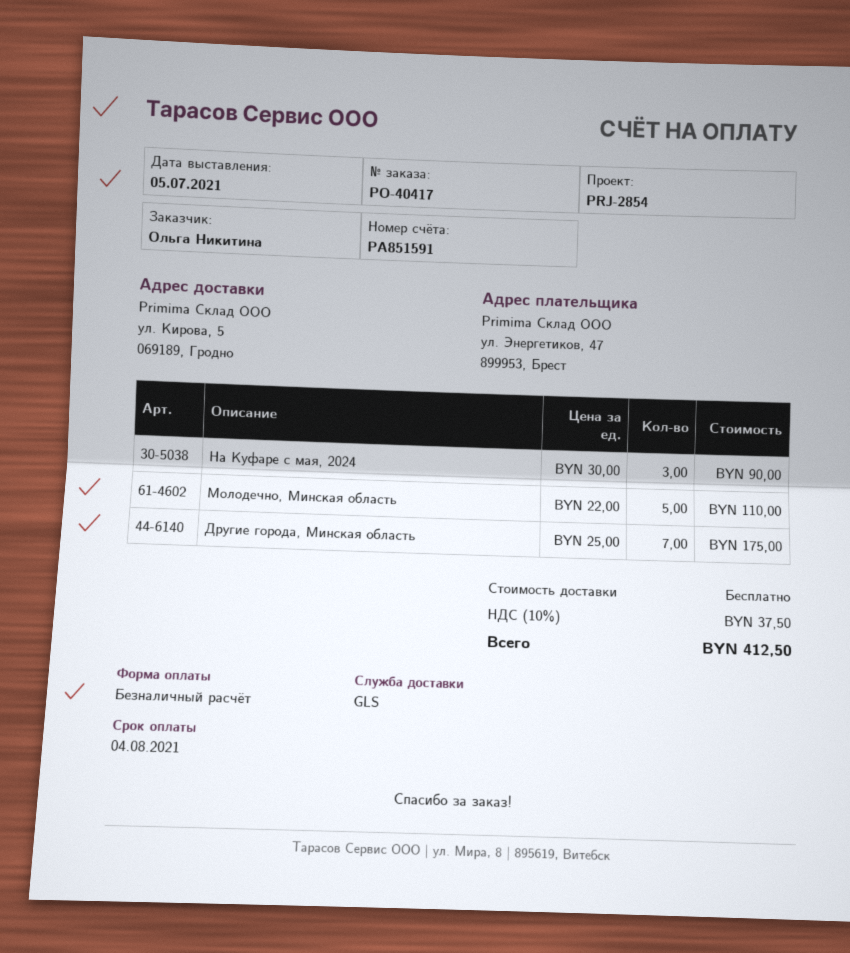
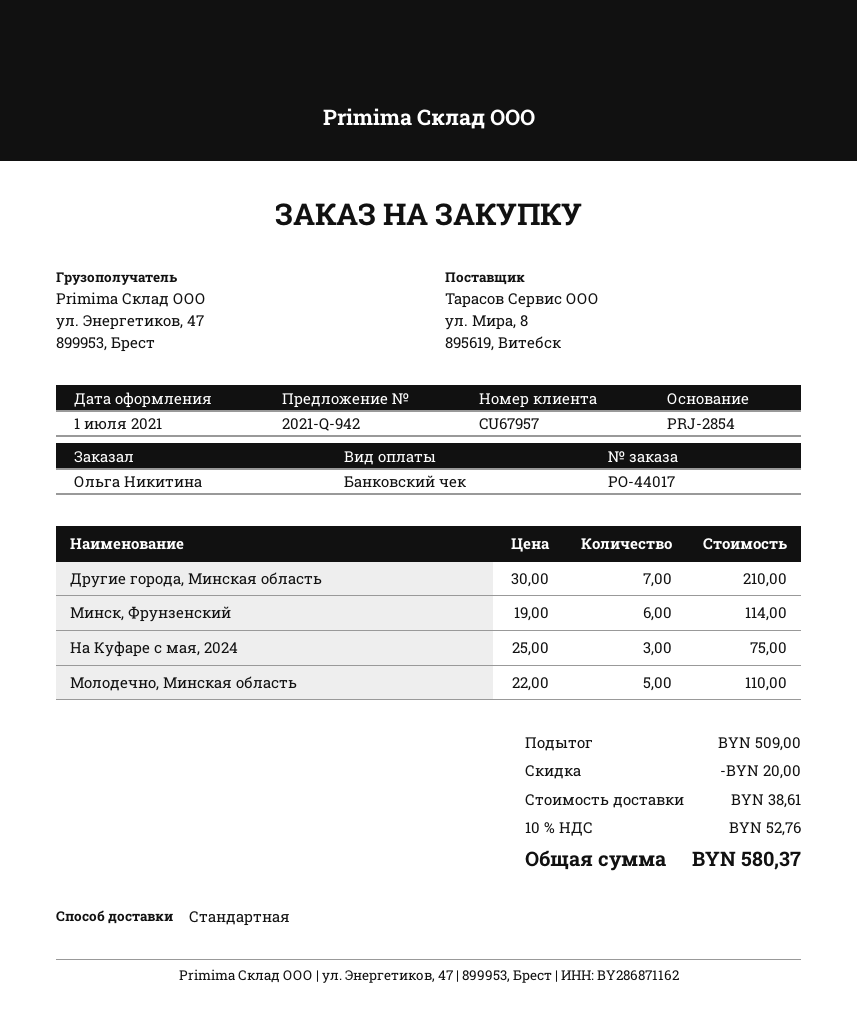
order number: PO-40417 -> PO-44017
payment method: bank transfer -> cheque
shipping method: GLS -> standard
ship to: ул. Кирова, 5, 069189, Гродно -> ул. Энергетиков, 47, 899953, Брест
На Куфаре с мая, 2024: 3 x 30.00 = 90.00 -> 3 x 25.00 = 75.00
Другие города, Минская область: 7 x 25.00 = 175.00 -> 7 x 30.00 = 210.00
Минск, Фрунзенский: none -> 6 x 19.00 = 114.00
discount: none -> 20.00
shipping: 0.00 -> 38.61
tax: 10% = 37.50 -> 10% = 52.76
total: 412.50 -> 580.37

